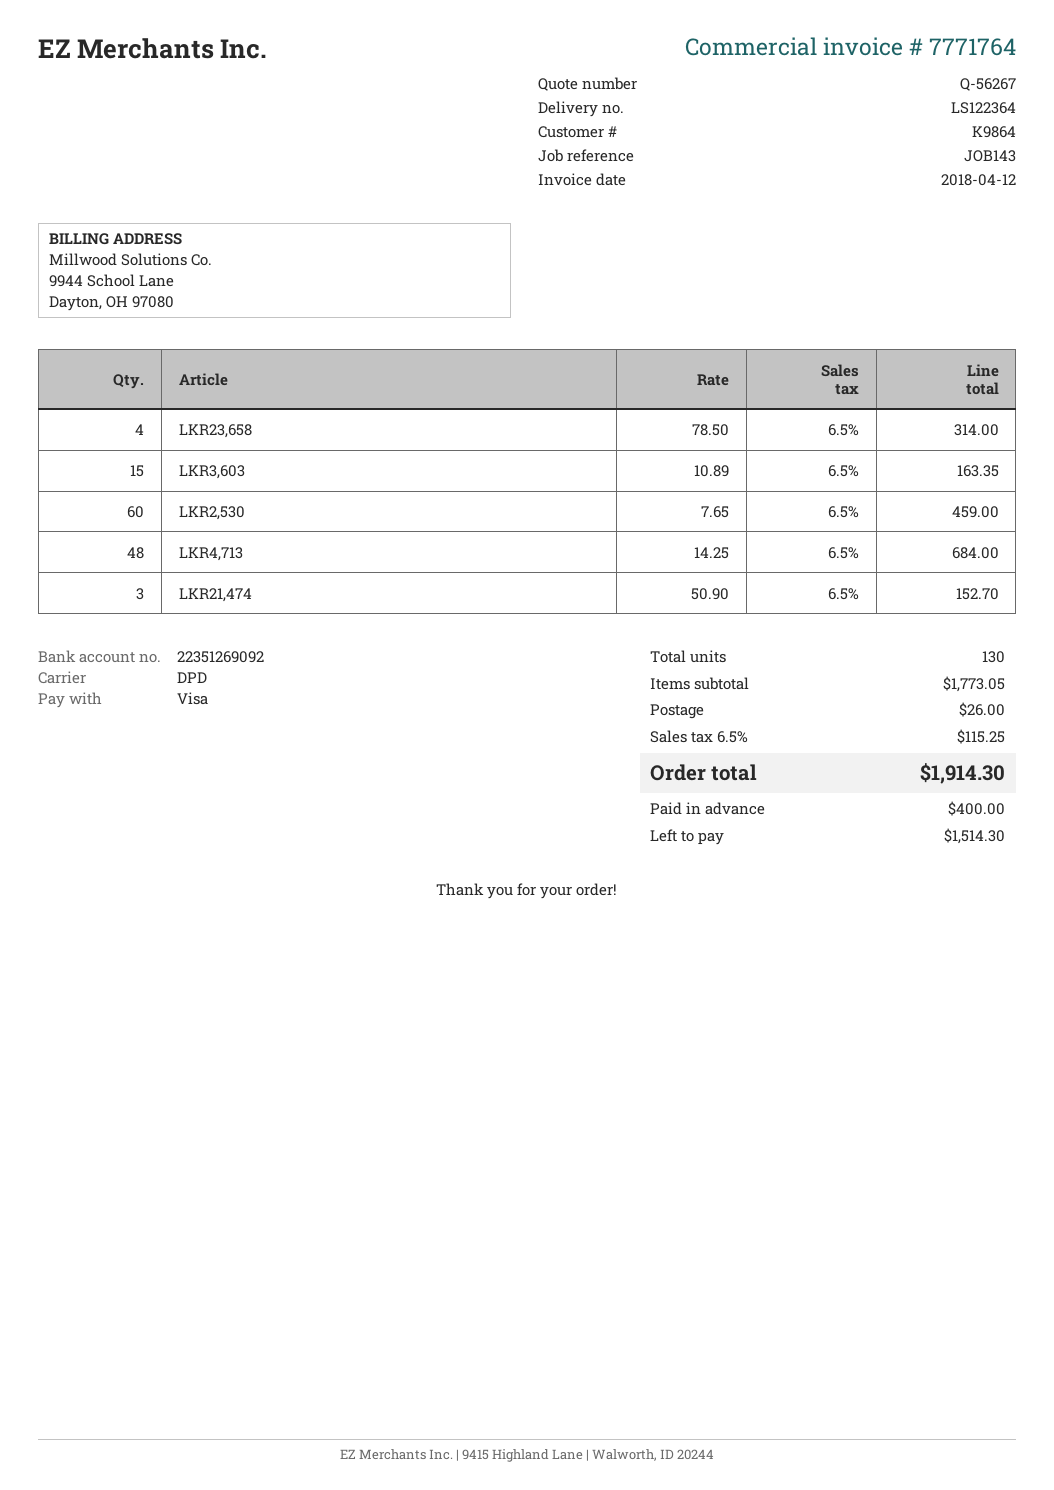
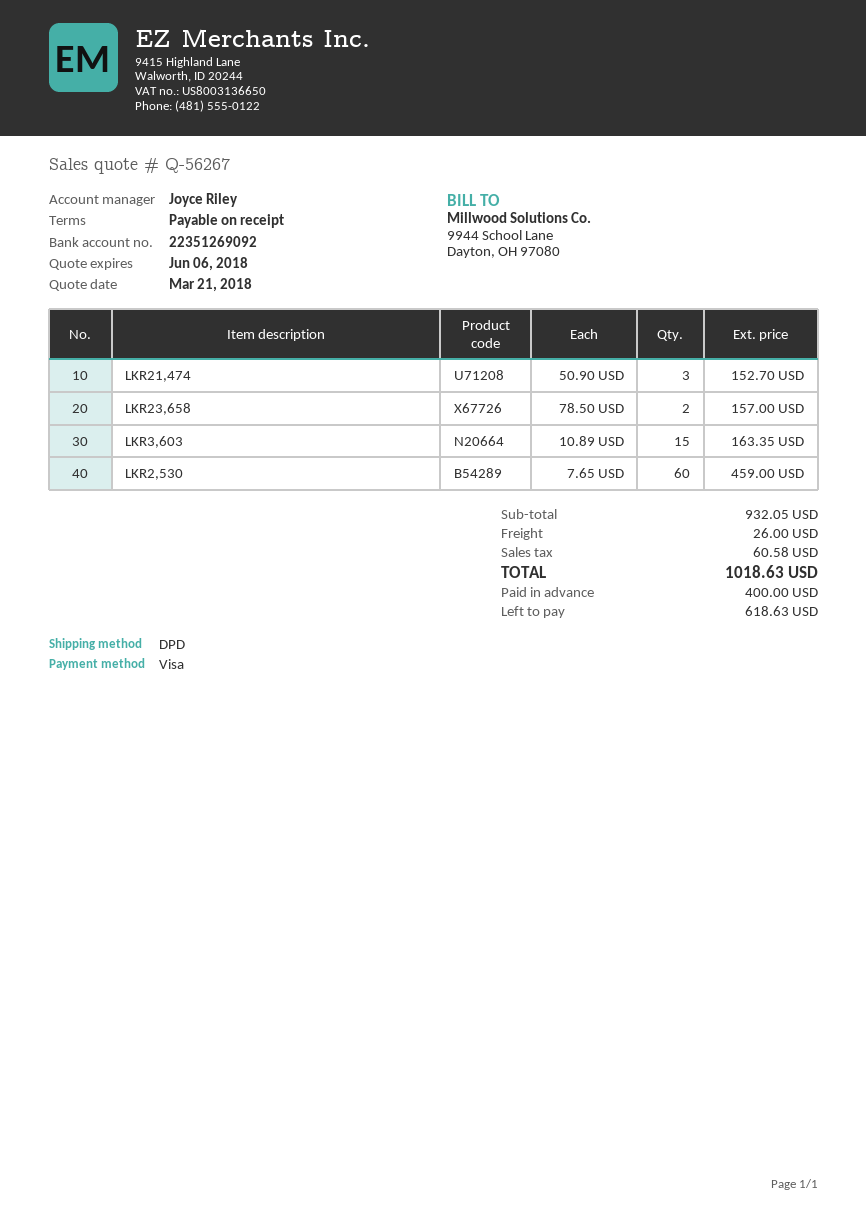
LKR23,658: 4 x 78.50 = 314.00 -> 2 x 78.50 = 157.00
LKR4,713: 48 x 14.25 = 684.00 -> none
subtotal: 1773.05 -> 932.05
tax: 115.25 -> 60.58
total: 1914.30 -> 1018.63
balance: 1514.30 -> 618.63

